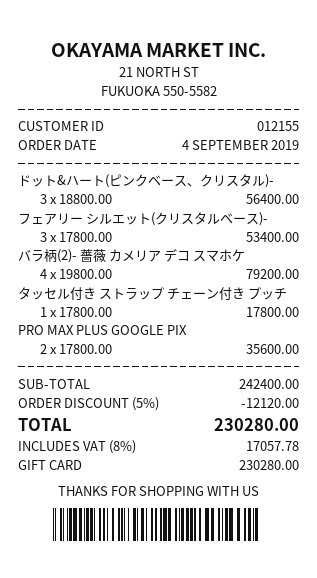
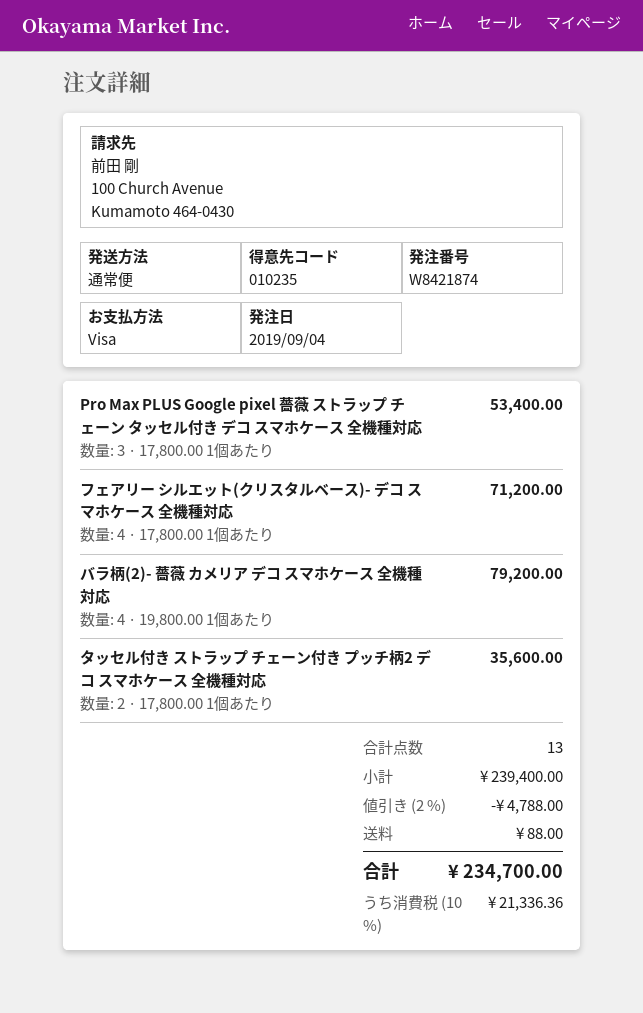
customer number: 012155 -> 010235
payment method: gift card -> Visa
ドット&ハート(ピンクベース、クリスタル)-: 3 x 18800.00 = 56400.00 -> none
フェアリー シルエット(クリスタルベース)-: 3 x 17800.00 = 53400.00 -> 4 x 17800.00 = 71200.00
タッセル付き ストラップ チェーン付き プッチ: 1 x 17800.00 = 17800.00 -> 2 x 17800.00 = 35600.00
PRO MAX PLUS GOOGLE PIX: 2 x 17800.00 = 35600.00 -> 3 x 17800.00 = 53400.00
subtotal: 242400.00 -> 239400.00
discount: 5% = 12120.00 -> 2% = 4788.00
shipping: none -> 88.00
tax: 8% = 17057.78 -> 10% = 21336.36
total: 230280.00 -> 234700.00

